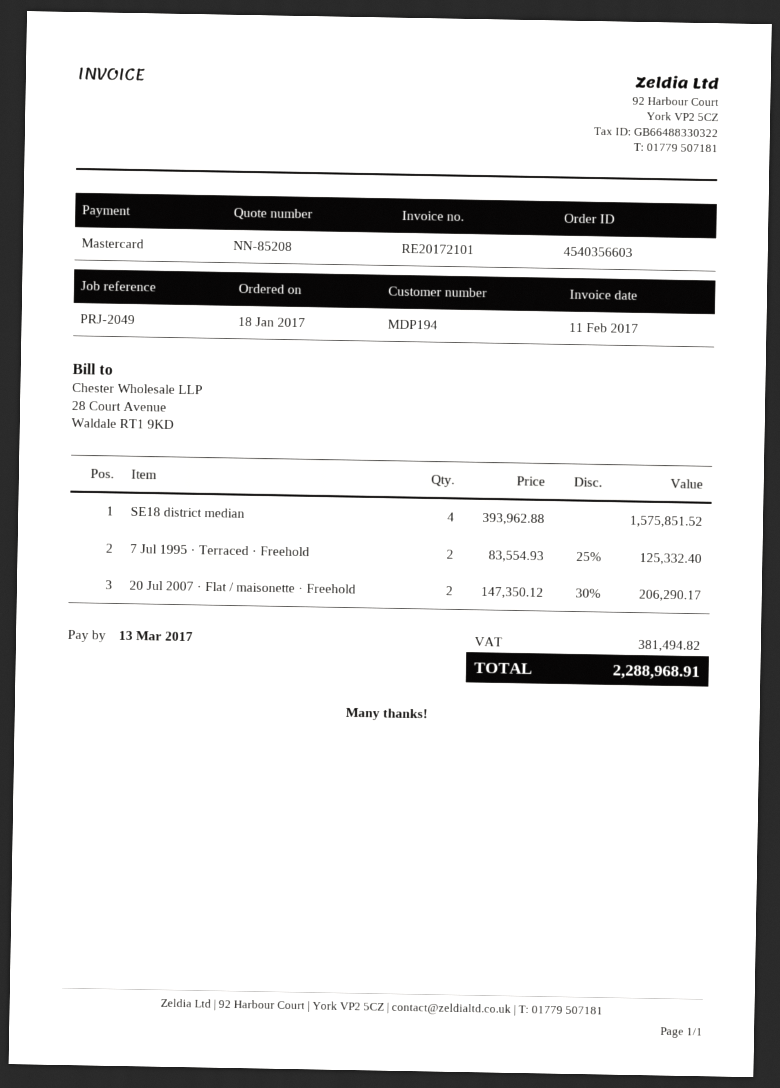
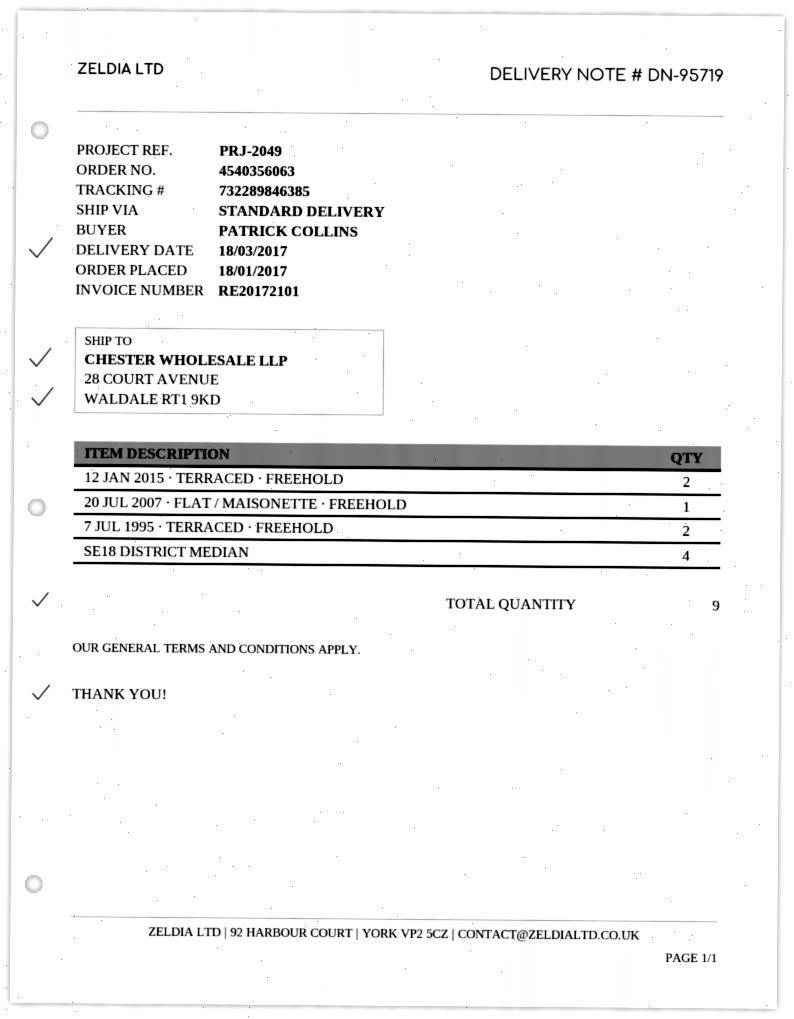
order number: 4540356603 -> 4540356063
20 Jul 2007 · Flat / maisonette · Freehold: 2 -> 1
12 JAN 2015 · TERRACED · FREEHOLD: none -> 2

